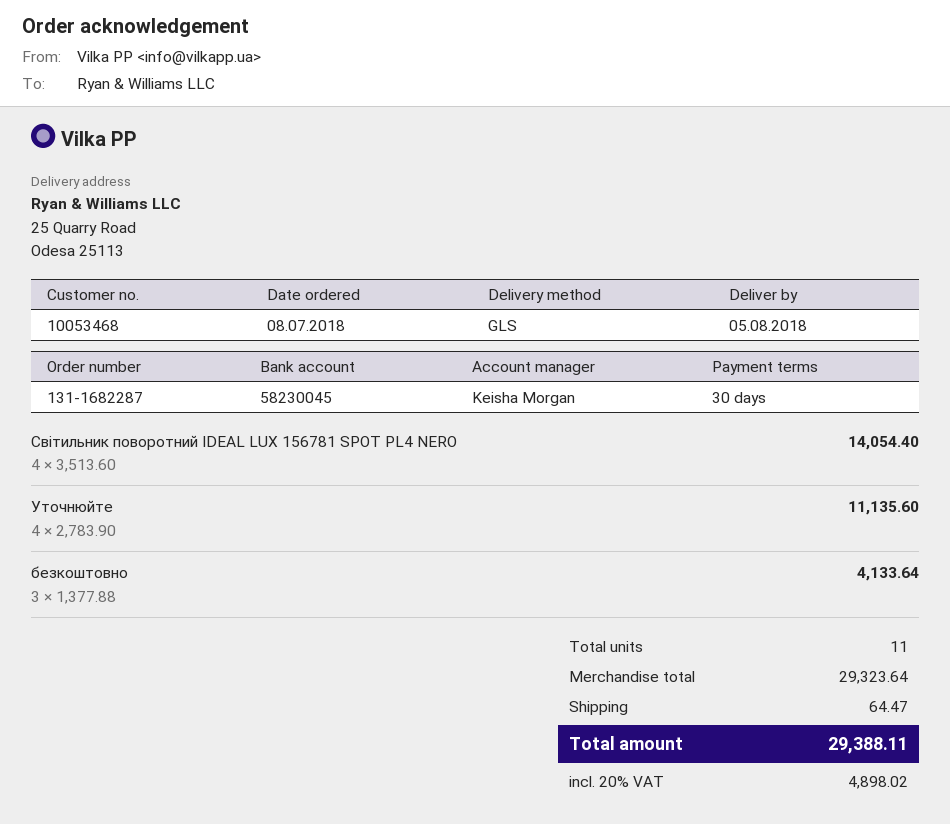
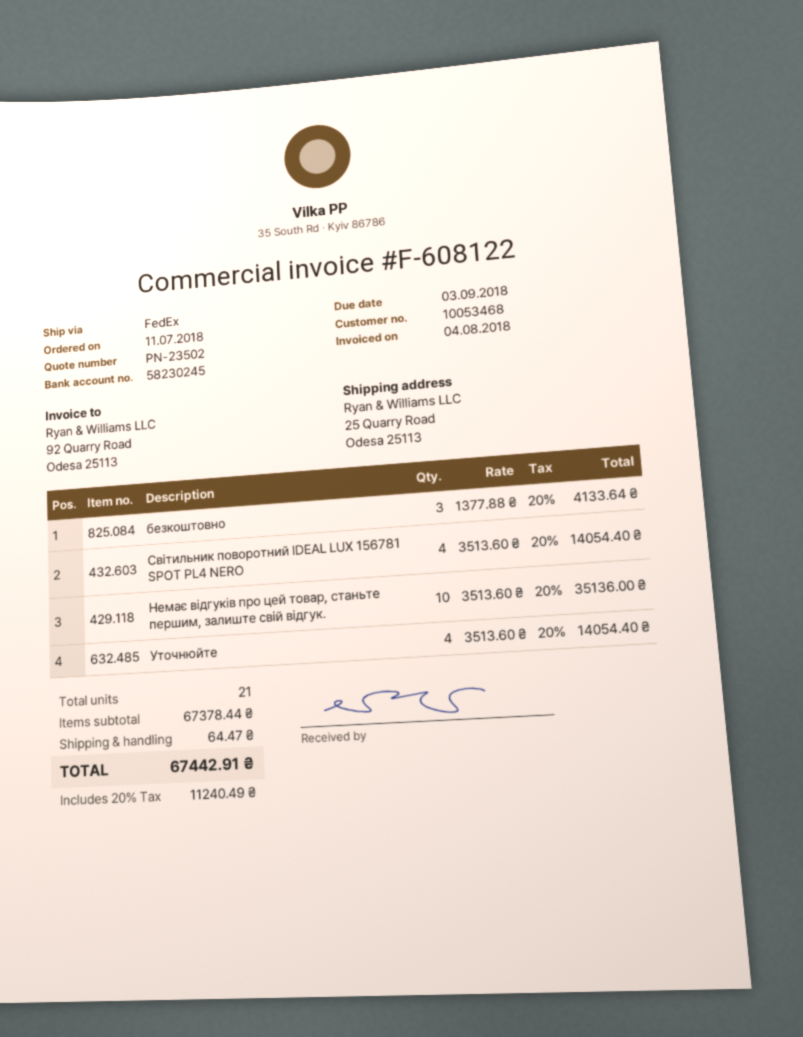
order date: 2018-07-08 -> 2018-07-11
bank account: 58230045 -> 58230245
shipping method: GLS -> FedEx
Уточнюйте: 4 x 2783.90 = 11135.60 -> 4 x 3513.60 = 14054.40
Немає відгуків про цей товар, станьте першим, залиште свій відгук.: none -> 10 x 3513.60 = 35136.00
total quantity: 11 -> 21
subtotal: 29323.64 -> 67378.44
tax: 20% = 4898.02 -> 20% = 11240.49
total: 29388.11 -> 67442.91

